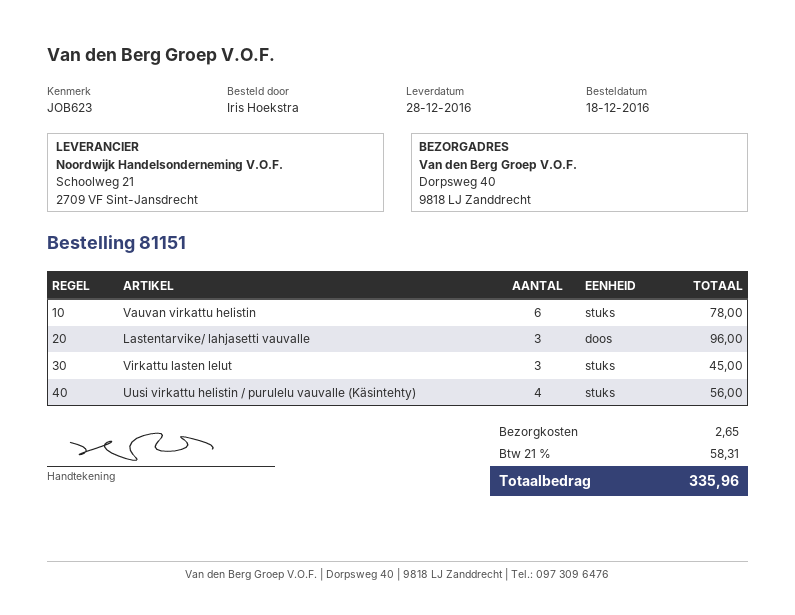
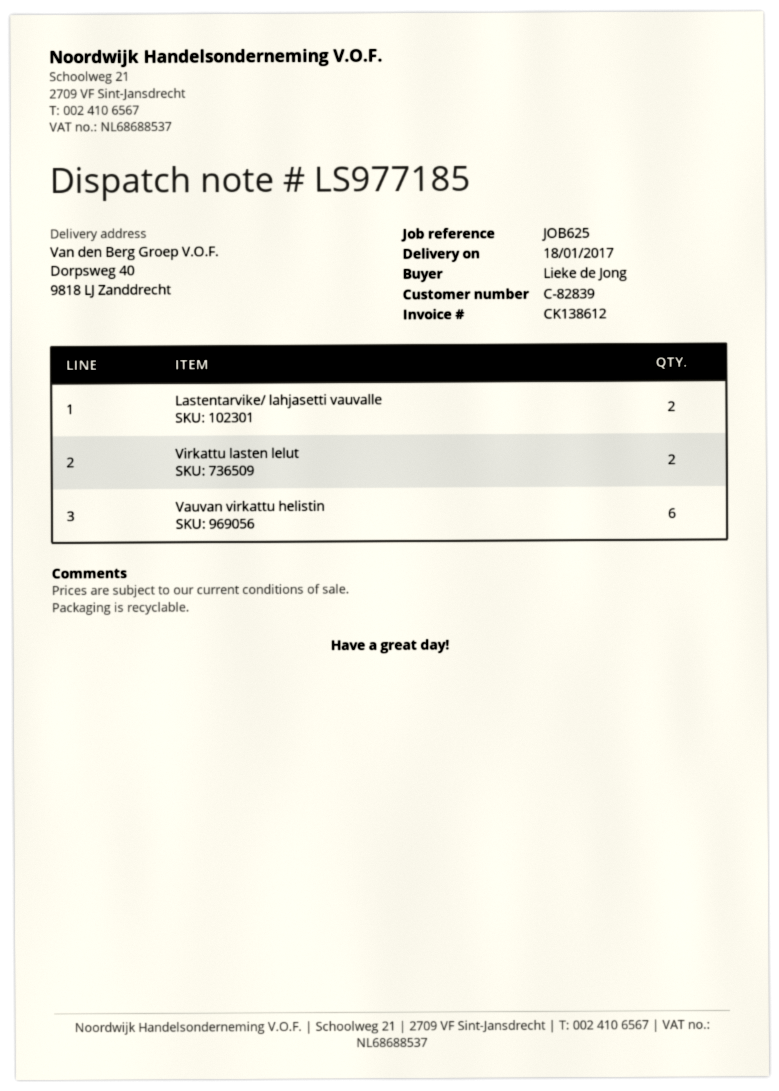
delivery date: 2016-12-28 -> 2017-01-18
reference: JOB623 -> JOB625
ordered by: Iris Hoekstra -> Lieke de Jong
Lastentarvike/ lahjasetti vauvalle: 3 -> 2
Virkattu lasten lelut: 3 -> 2
Uusi virkattu helistin / purulelu vauvalle (Käsintehty): 4 -> none

